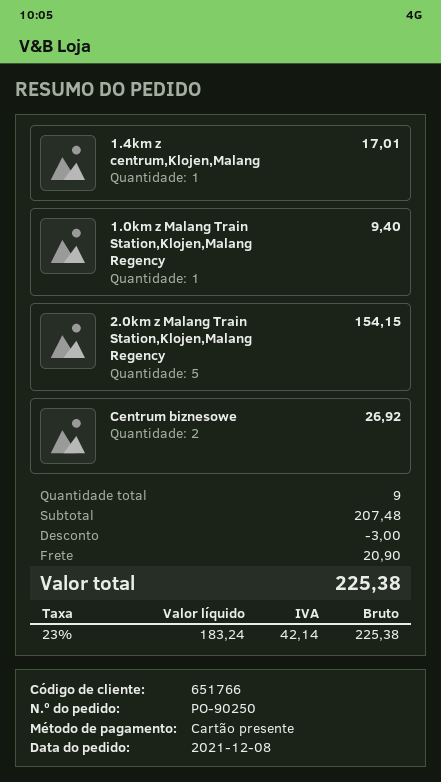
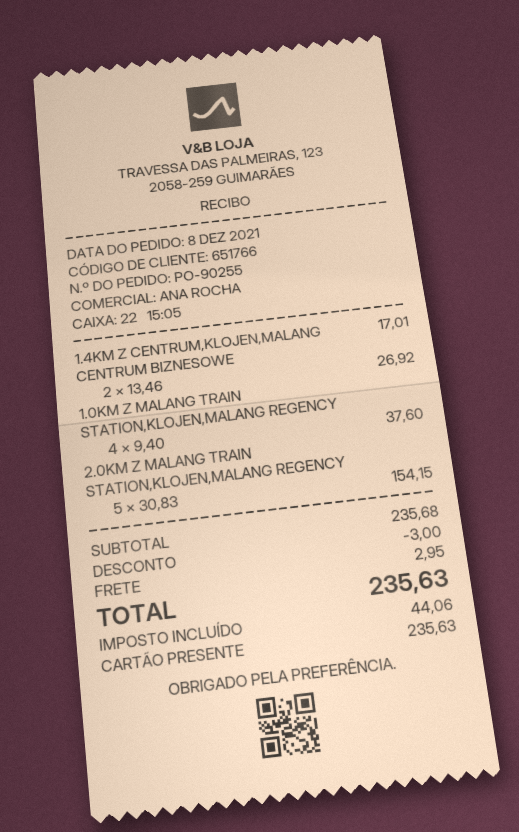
order number: PO-90250 -> PO-90255
1.0km z Malang Train Station,Klojen,Malang Regency: 1 for 9.40 -> 4 for 37.60
subtotal: 207.48 -> 235.68
shipping: 20.90 -> 2.95
tax: 42.14 -> 44.06
total: 225.38 -> 235.63

